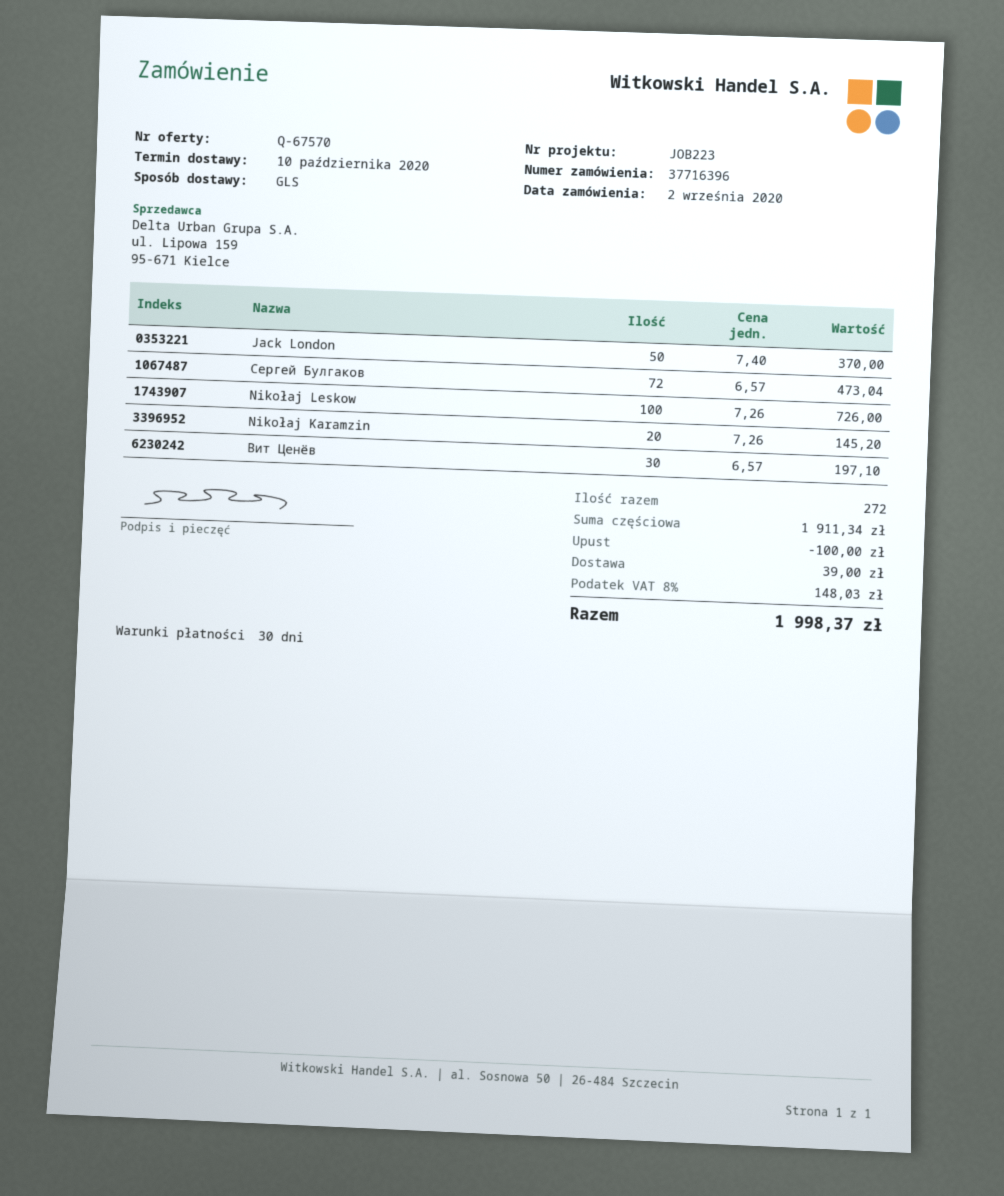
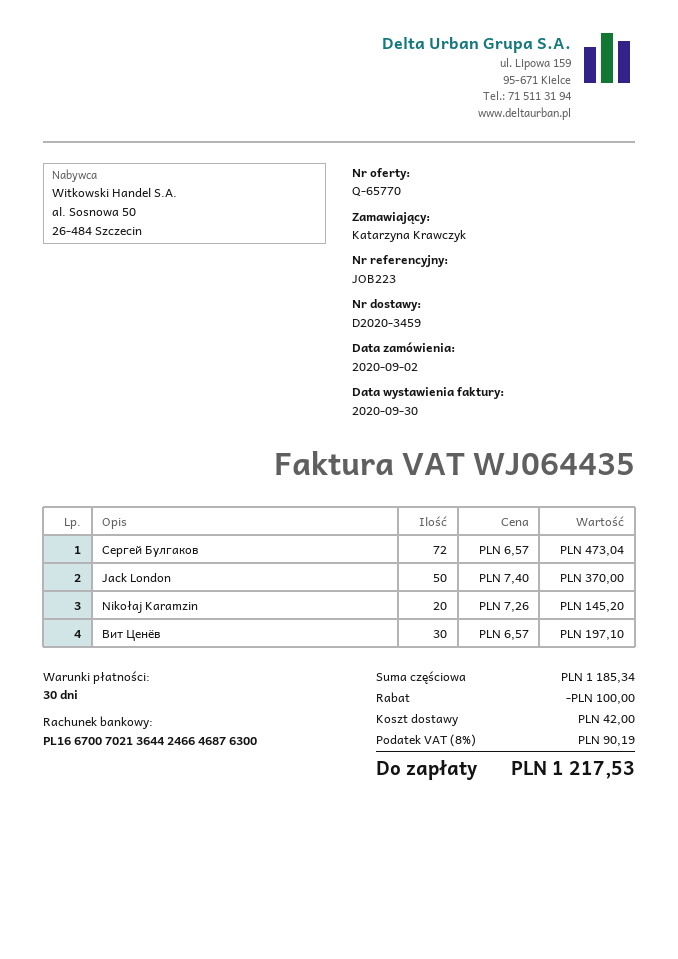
quote number: Q-67570 -> Q-65770
Nikołaj Leskow: 100 x 7.26 = 726.00 -> none
subtotal: 1911.34 -> 1185.34
shipping: 39.00 -> 42.00
tax: 8% = 148.03 -> 8% = 90.19
total: 1998.37 -> 1217.53

